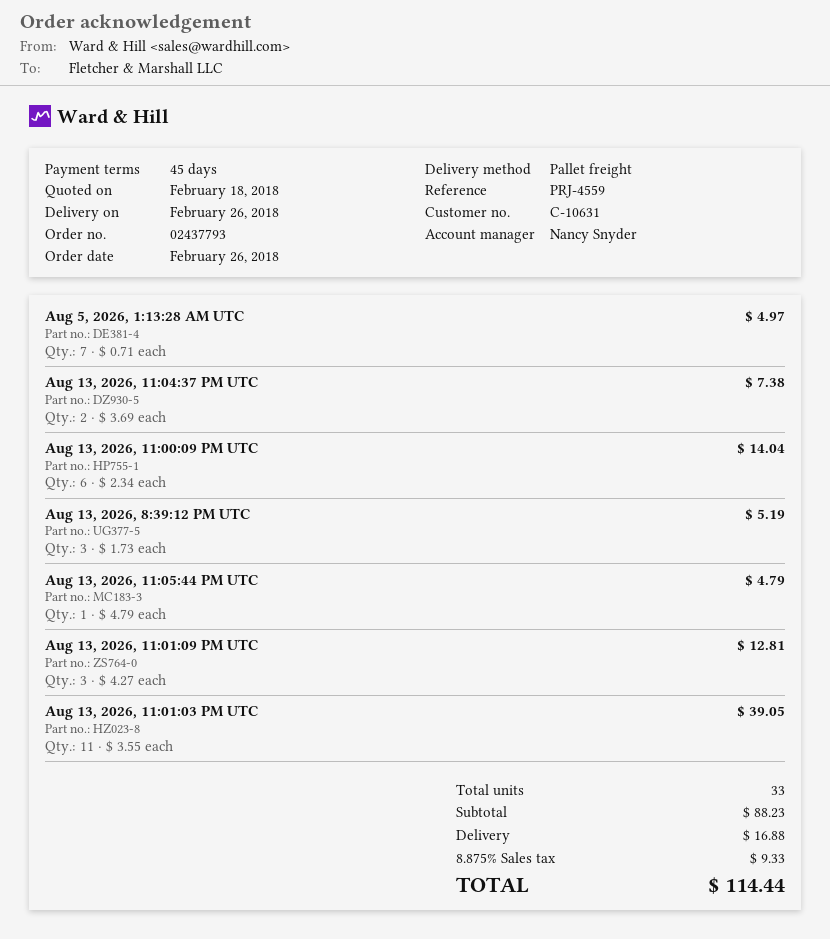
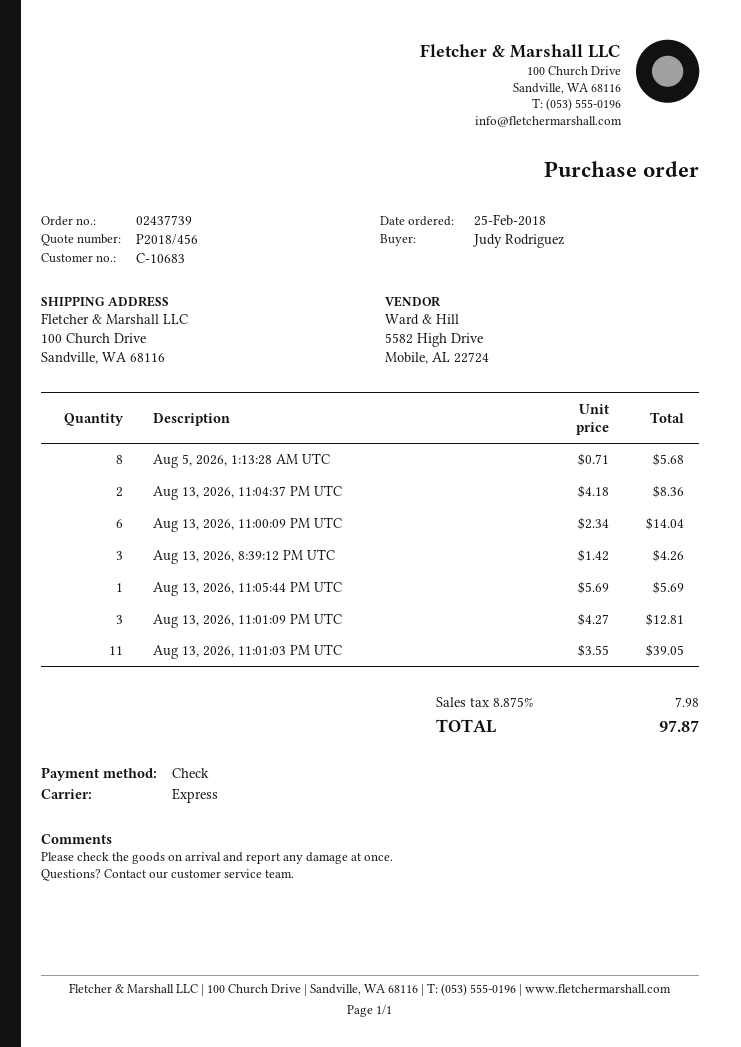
order number: 02437793 -> 02437739
order date: 2018-02-26 -> 2018-02-25
customer number: C-10631 -> C-10683
shipping method: pallet freight -> express
Aug 5, 2026, 1:13:28 AM UTC: 7 x 0.71 = 4.97 -> 8 x 0.71 = 5.68
Aug 13, 2026, 11:04:37 PM UTC: 2 x 3.69 = 7.38 -> 2 x 4.18 = 8.36
Aug 13, 2026, 8:39:12 PM UTC: 3 x 1.73 = 5.19 -> 3 x 1.42 = 4.26
Aug 13, 2026, 11:05:44 PM UTC: 1 x 4.79 = 4.79 -> 1 x 5.69 = 5.69
shipping: 16.88 -> none
tax: 8.875% = 9.33 -> 8.875% = 7.98
total: 114.44 -> 97.87

